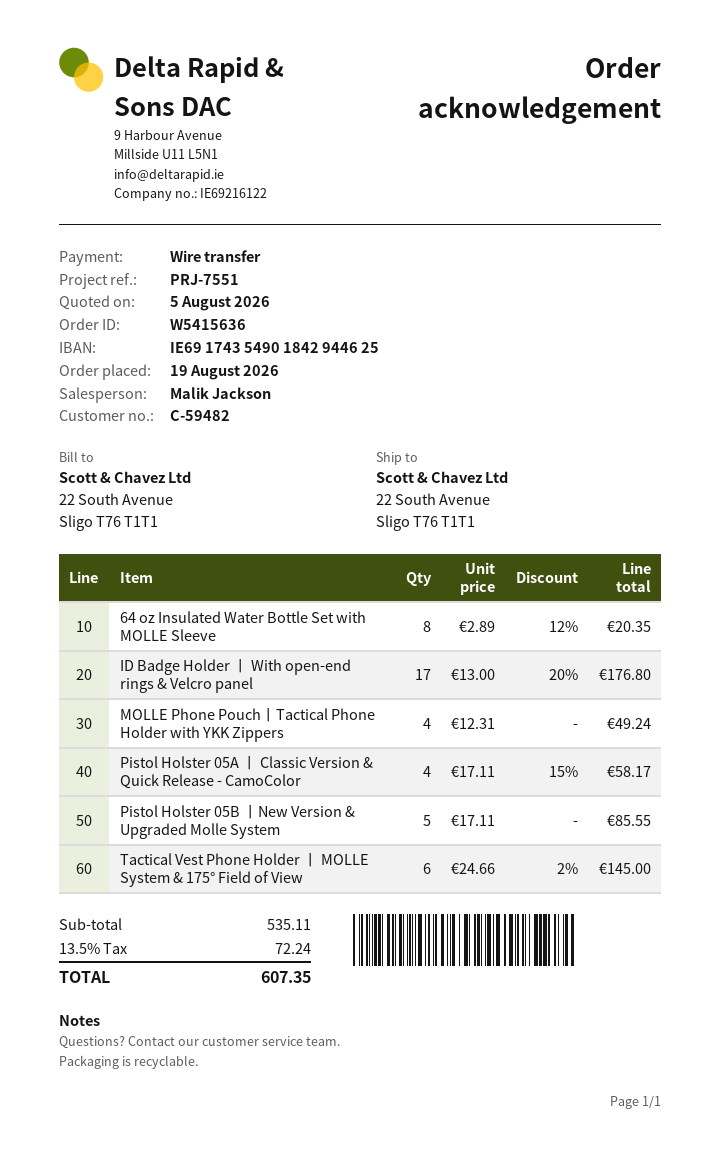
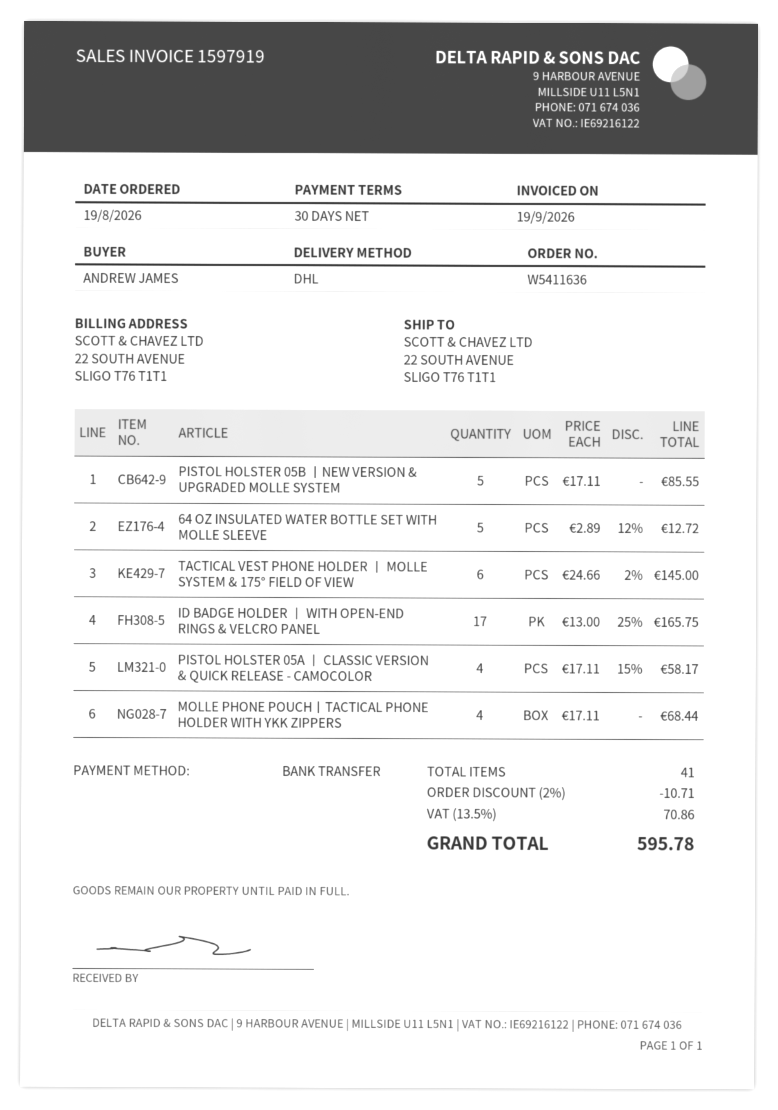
order number: W5415636 -> W5411636
64 oz Insulated Water Bottle Set with MOLLE Sleeve: 8 x 2.89 - 12% = 20.35 -> 5 x 2.89 - 12% = 12.72
ID Badge Holder 丨 With open-end rings & Velcro panel: 17 x 13.00 - 20% = 176.80 -> 17 x 13.00 - 25% = 165.75
MOLLE Phone Pouch丨Tactical Phone Holder with YKK Zippers: 4 x 12.31 = 49.24 -> 4 x 17.11 = 68.44
discount: none -> 2% = 10.71
tax: 13.5% = 72.24 -> 13.5% = 70.86
total: 607.35 -> 595.78

